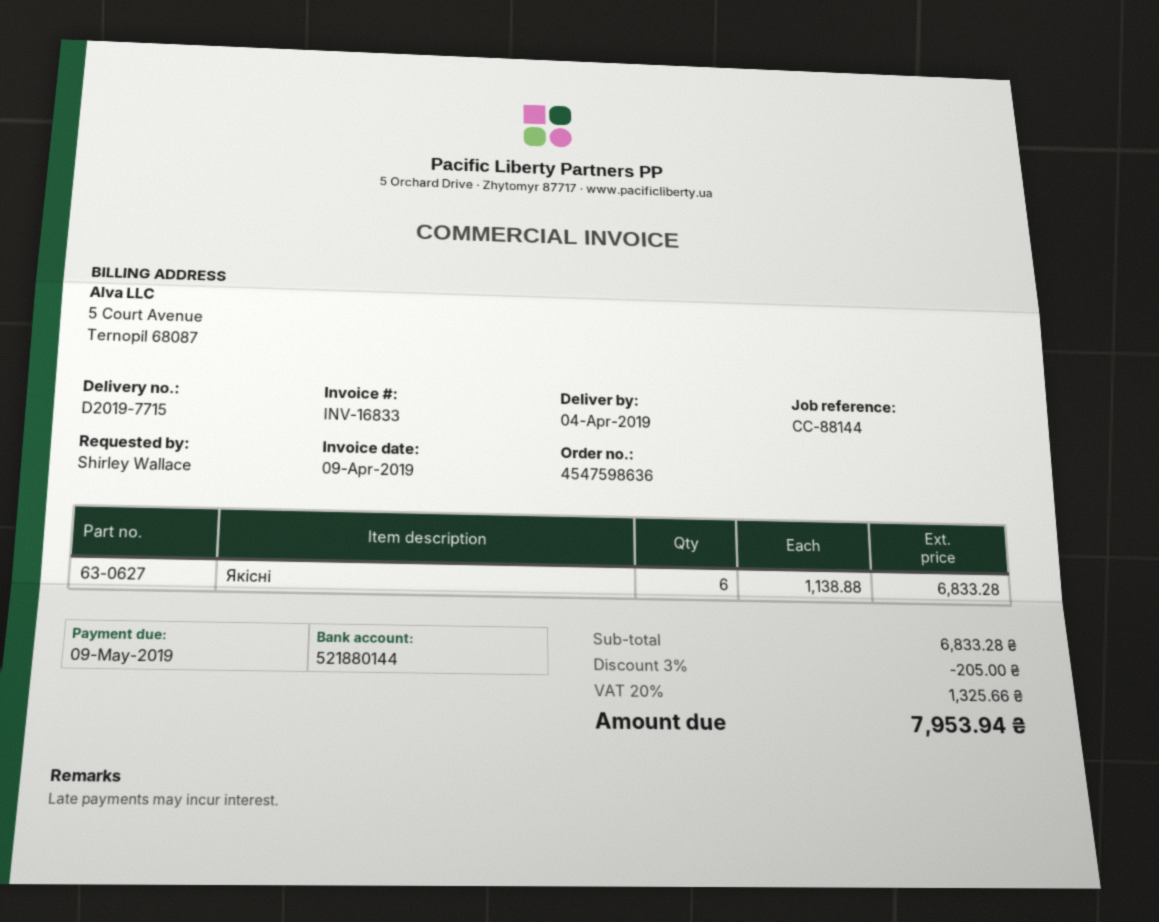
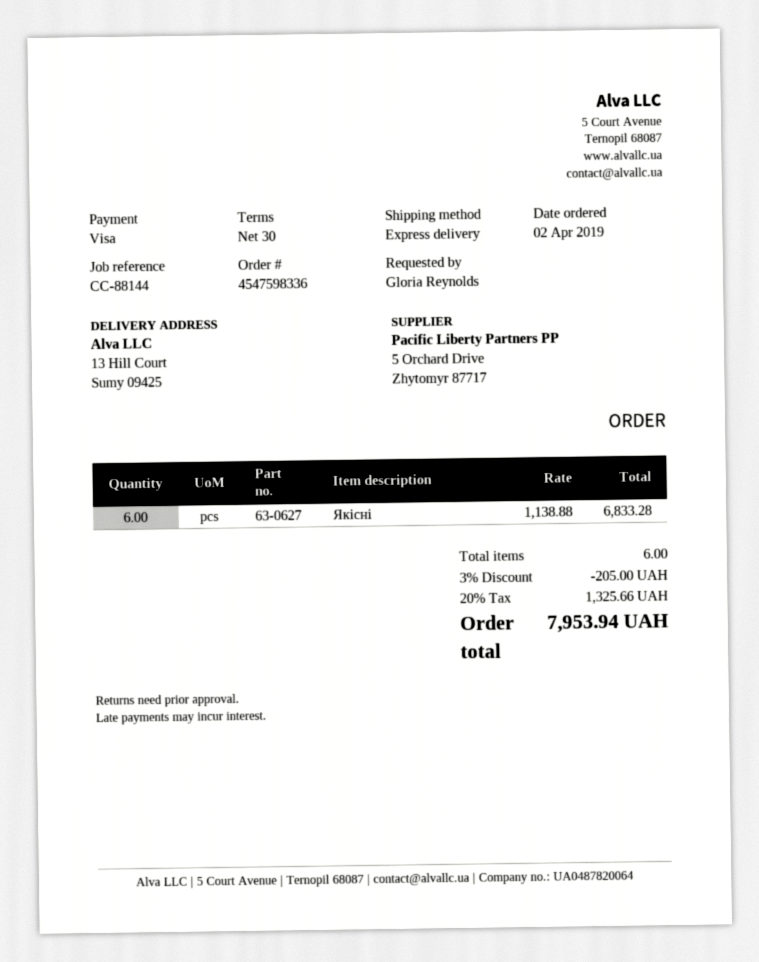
order number: 4547598636 -> 4547598336
ordered by: Shirley Wallace -> Gloria Reynolds

